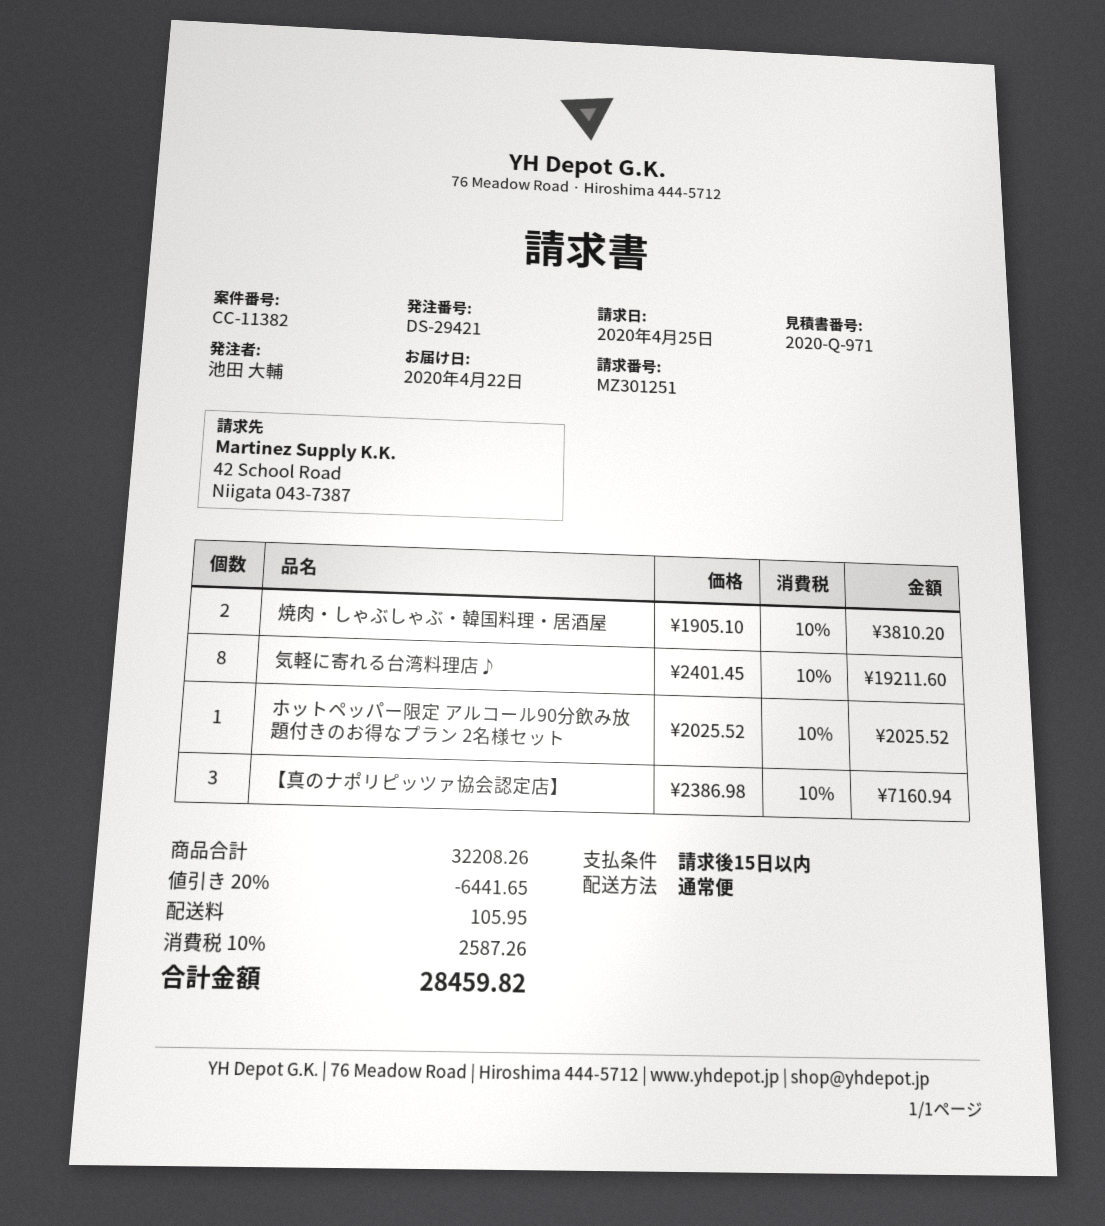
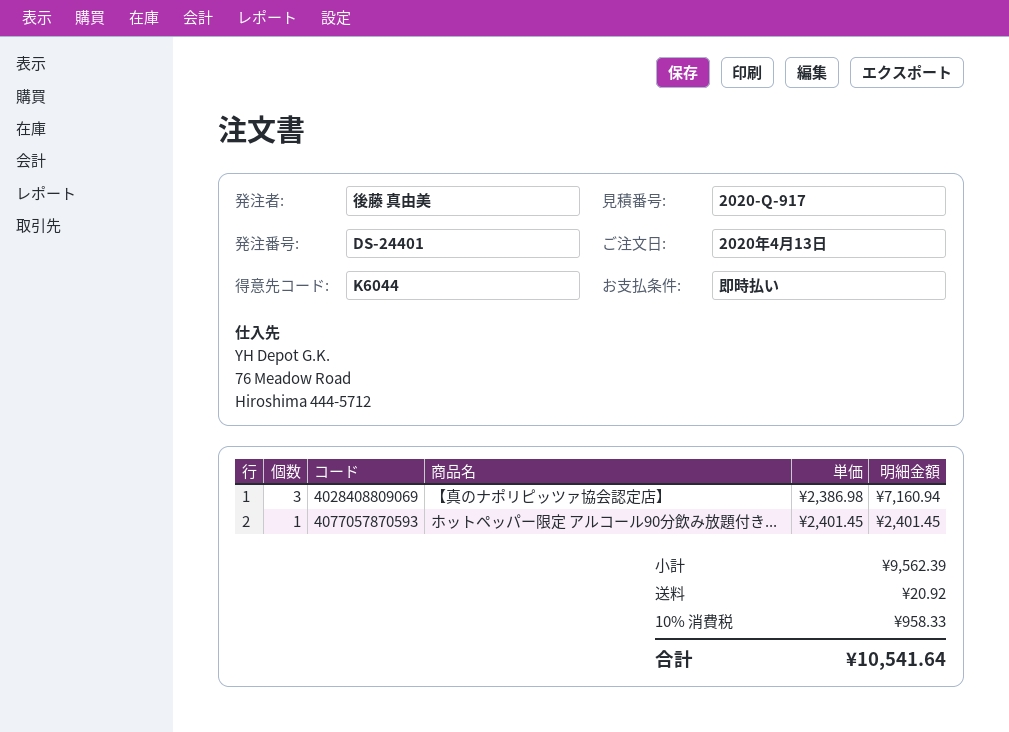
quote number: 2020-Q-971 -> 2020-Q-917
order number: DS-29421 -> DS-24401
payment terms: 15 days -> on receipt
ordered by: 池田 大輔 -> 後藤 真由美
焼肉・しゃぶしゃぶ・韓国料理・居酒屋: 2 x 1905.10 = 3810.20 -> none
気軽に寄れる台湾料理店♪: 8 x 2401.45 = 19211.60 -> none
ホットペッパー限定 アルコール90分飲み放題付きのお得なプラン 2名様セット: 1 x 2025.52 = 2025.52 -> 1 x 2401.45 = 2401.45
subtotal: 32208.26 -> 9562.39
discount: 20% = 6441.65 -> none
shipping: 105.95 -> 20.92
tax: 10% = 2587.26 -> 10% = 958.33
total: 28459.82 -> 10541.64

